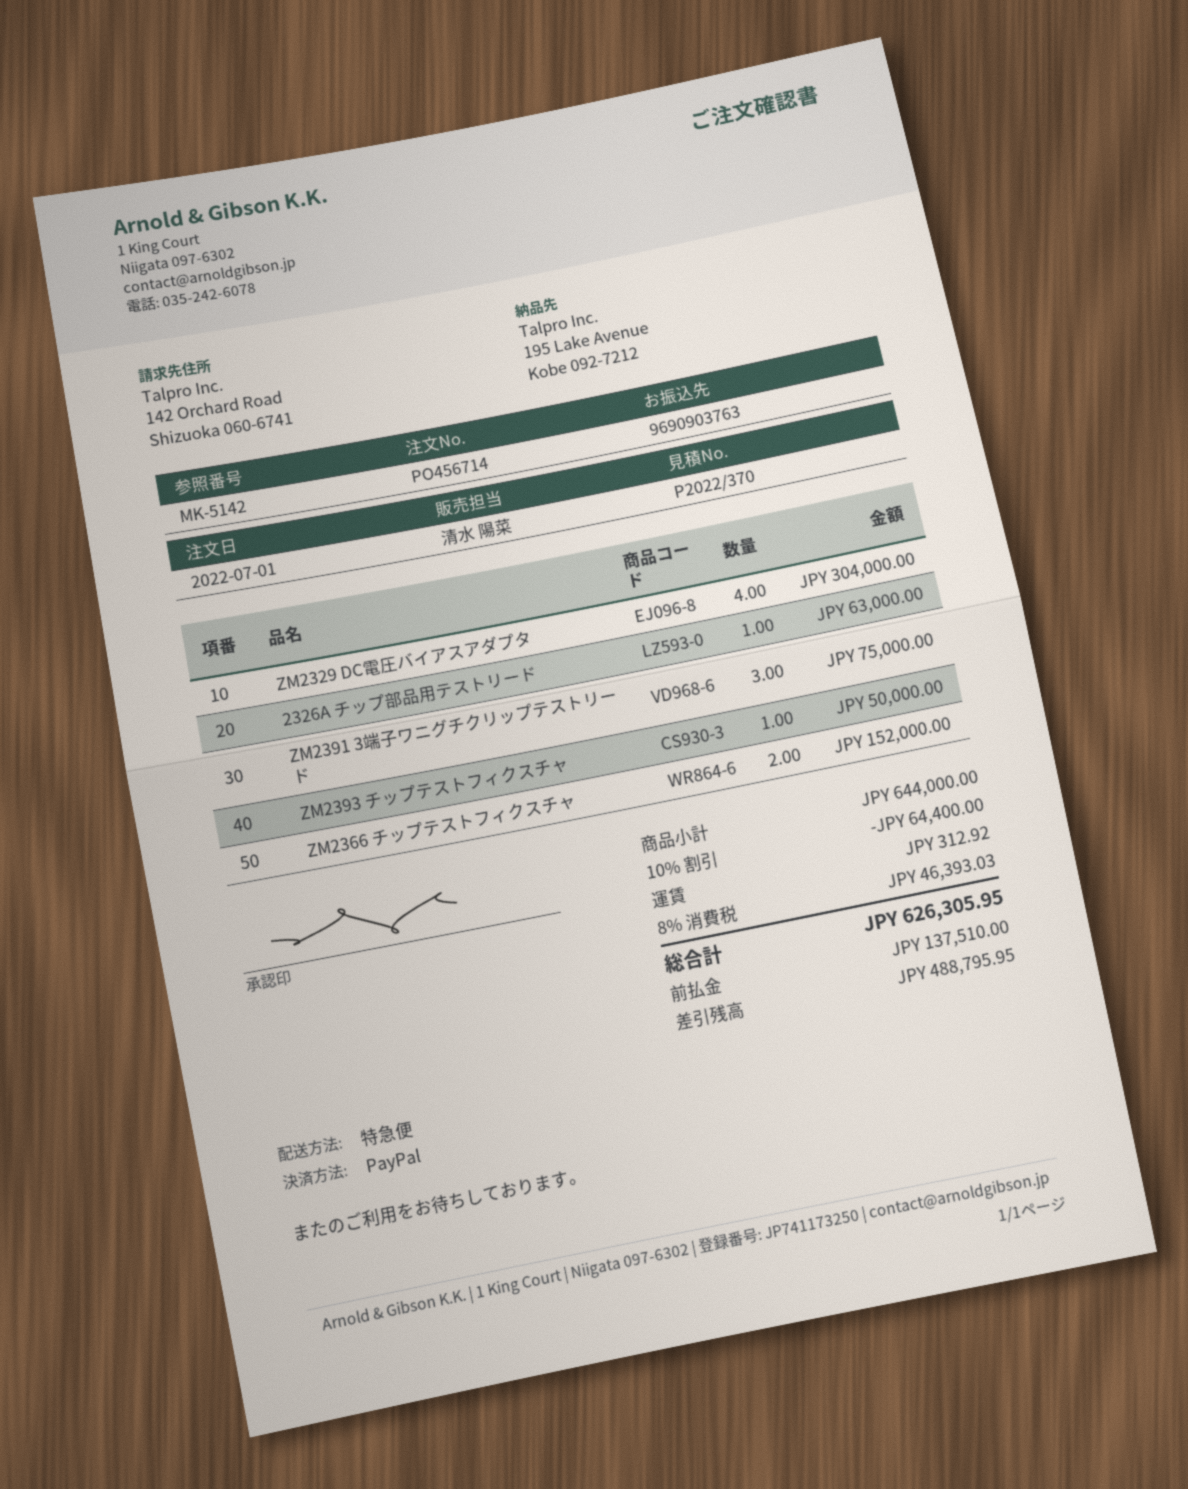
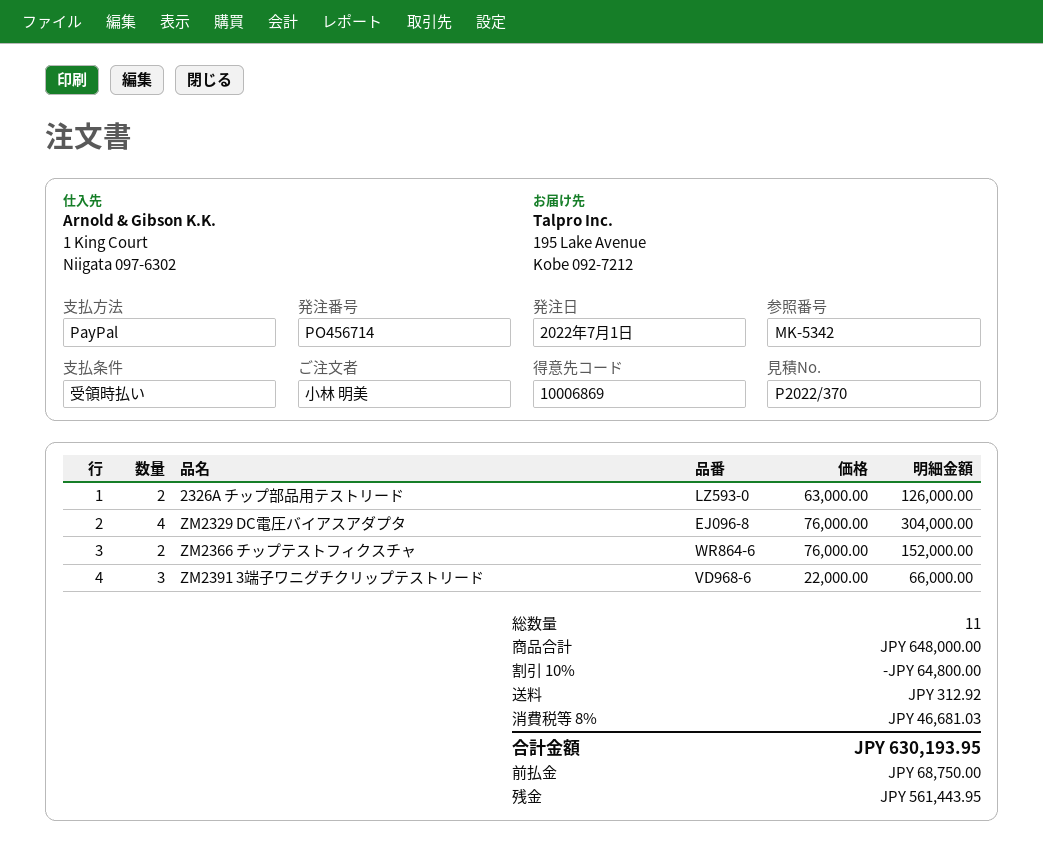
reference: MK-5142 -> MK-5342
2326A チップ部品用テストリード: 1 for 63000.00 -> 2 for 126000.00
ZM2391 3端子ワニグチクリップテストリード: 3 for 75000.00 -> 3 for 66000.00
ZM2393 チップテストフィクスチャ: 1 for 50000.00 -> none
subtotal: 644000.00 -> 648000.00
discount: 10% = 64400.00 -> 10% = 64800.00
tax: 8% = 46393.03 -> 8% = 46681.03
total: 626305.95 -> 630193.95
deposit: 137510.00 -> 68750.00
balance: 488795.95 -> 561443.95

